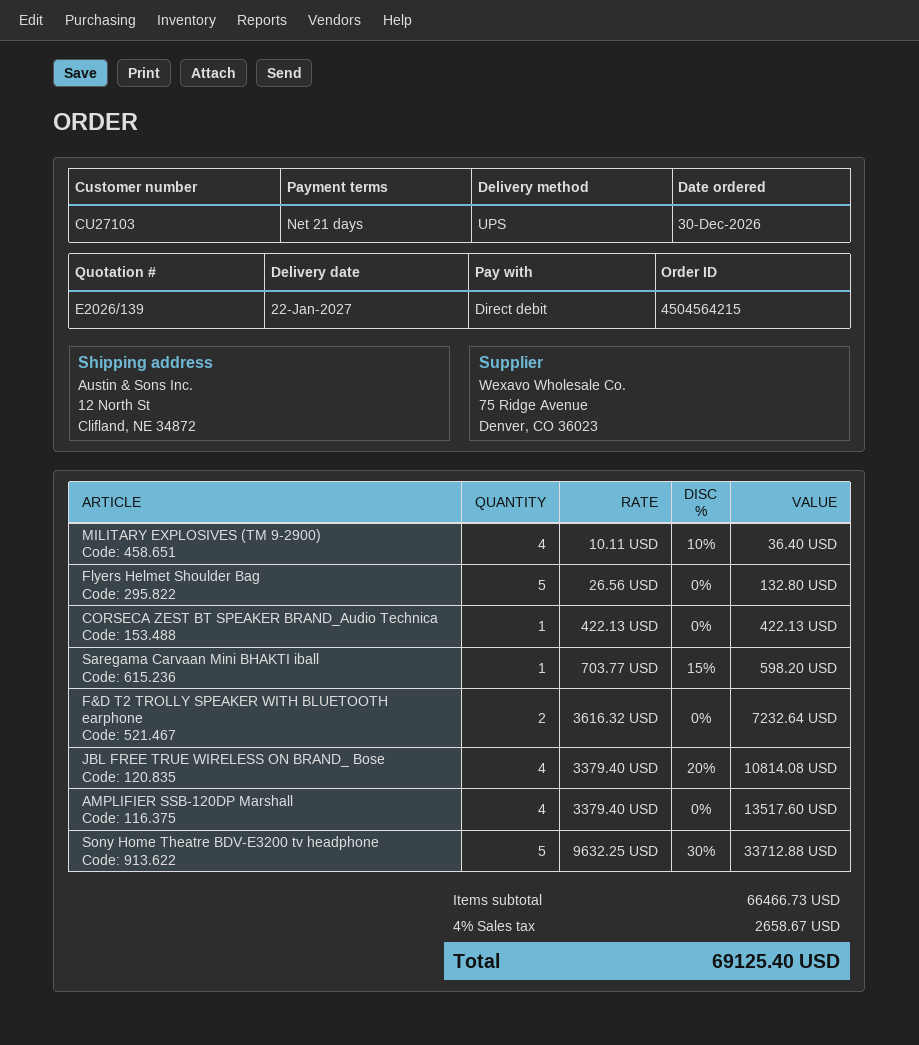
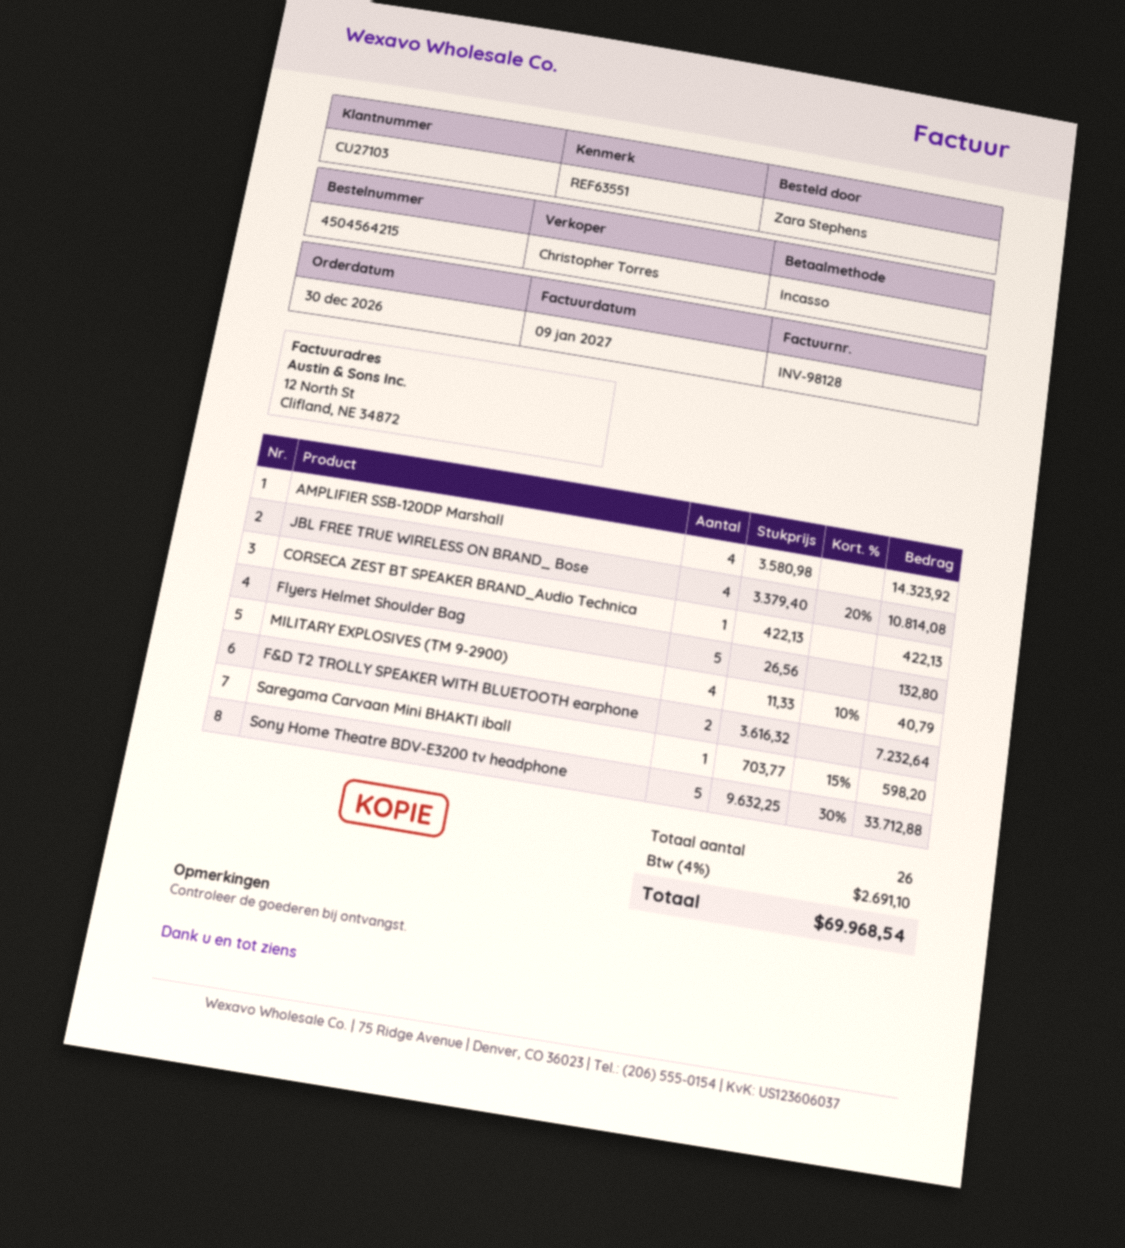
MILITARY EXPLOSIVES (TM 9-2900): 4 x 10.11 - 10% = 36.40 -> 4 x 11.33 - 10% = 40.79
AMPLIFIER SSB-120DP Marshall: 4 x 3379.40 = 13517.60 -> 4 x 3580.98 = 14323.92
tax: 4% = 2658.67 -> 4% = 2691.10
total: 69125.40 -> 69968.54

